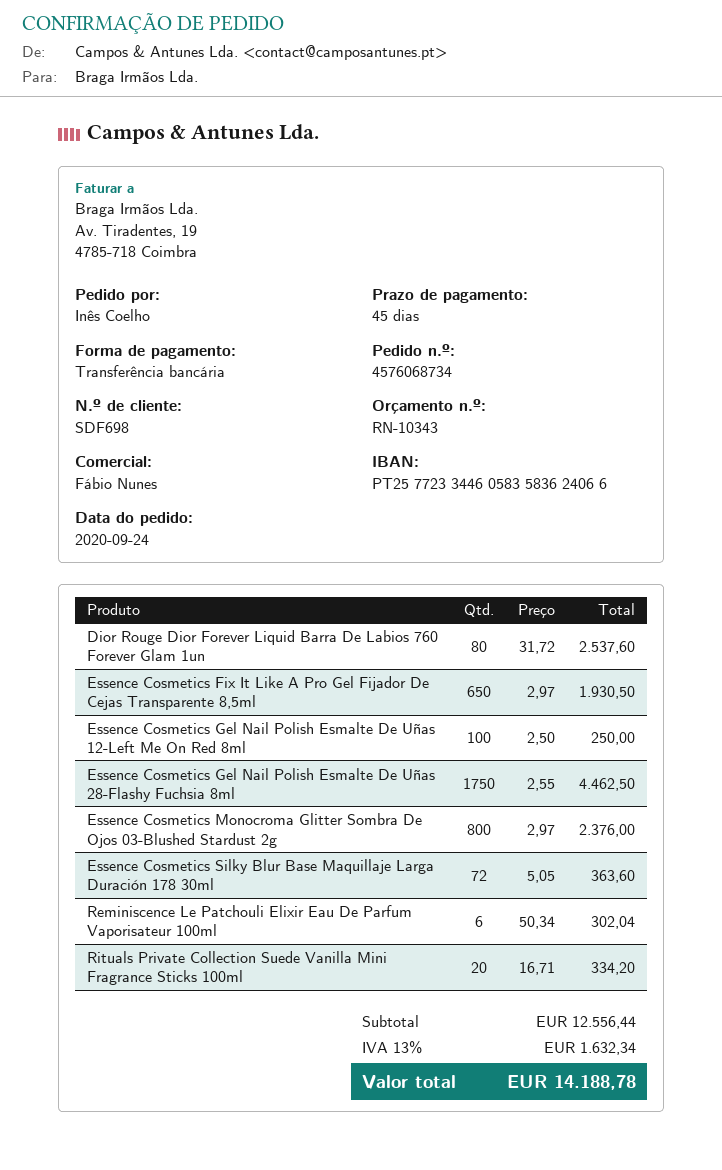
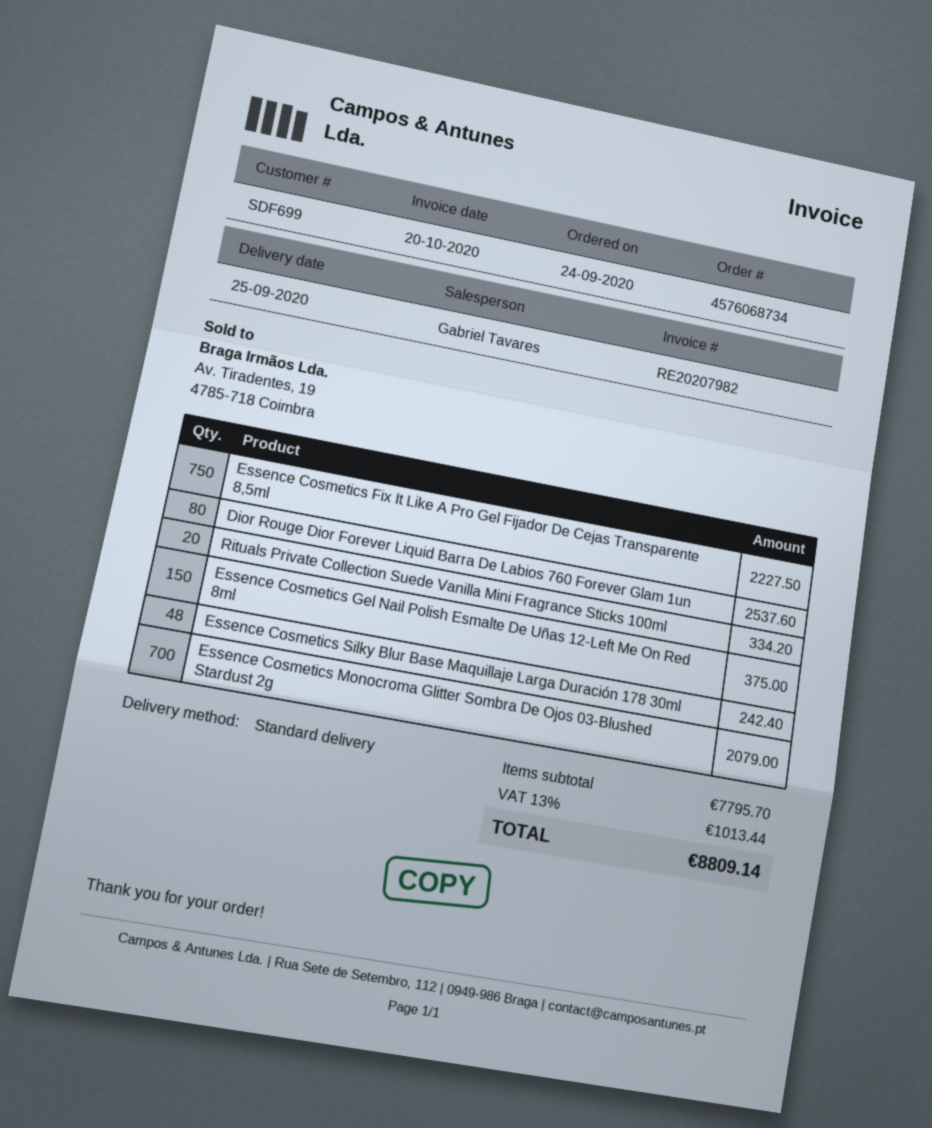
customer number: SDF698 -> SDF699
sales rep: Fábio Nunes -> Gabriel Tavares
Essence Cosmetics Fix It Like A Pro Gel Fijador De Cejas Transparente 8,5ml: 650 for 1930.50 -> 750 for 2227.50
Essence Cosmetics Gel Nail Polish Esmalte De Uñas 12-Left Me On Red 8ml: 100 for 250.00 -> 150 for 375.00
Essence Cosmetics Gel Nail Polish Esmalte De Uñas 28-Flashy Fuchsia 8ml: 1750 for 4462.50 -> none
Essence Cosmetics Monocroma Glitter Sombra De Ojos 03-Blushed Stardust 2g: 800 for 2376.00 -> 700 for 2079.00
Essence Cosmetics Silky Blur Base Maquillaje Larga Duración 178 30ml: 72 for 363.60 -> 48 for 242.40
Reminiscence Le Patchouli Elixir Eau De Parfum Vaporisateur 100ml: 6 for 302.04 -> none
subtotal: 12556.44 -> 7795.70
tax: 13% = 1632.34 -> 13% = 1013.44
total: 14188.78 -> 8809.14

